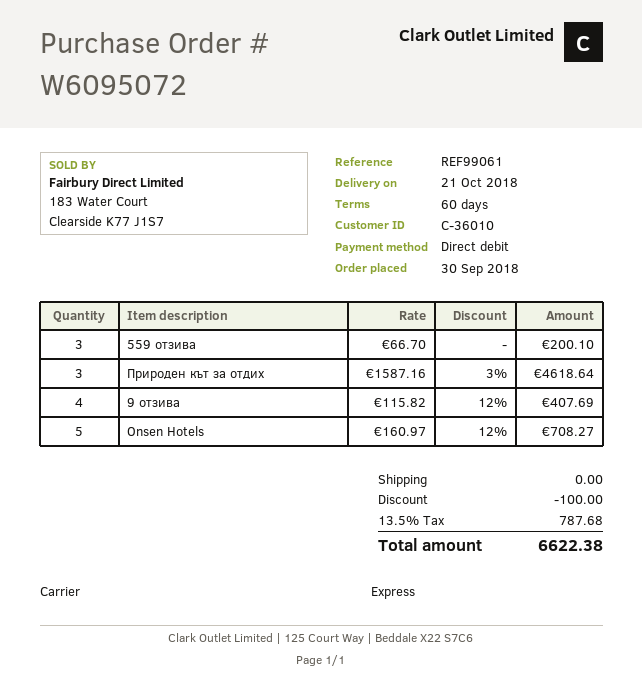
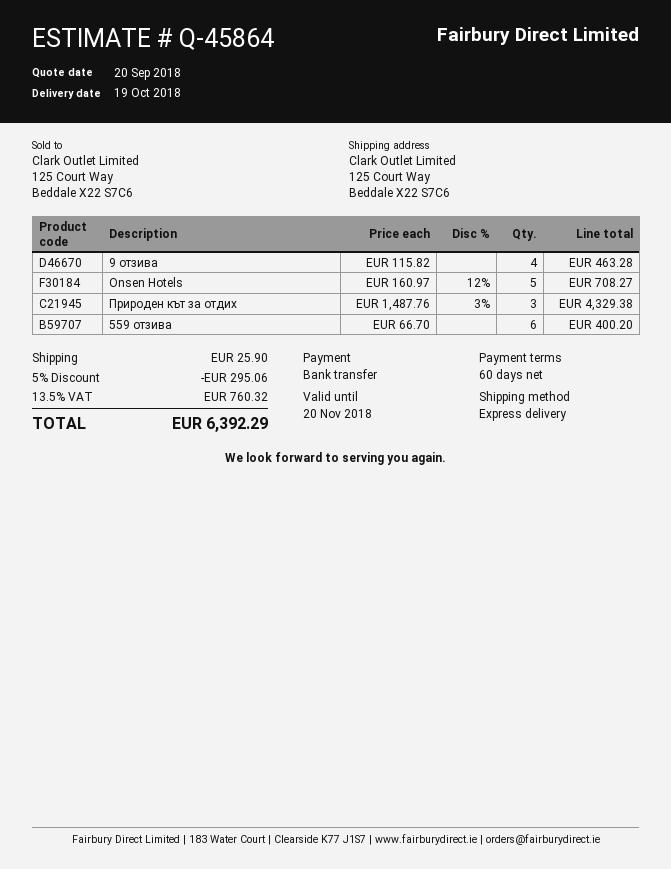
delivery date: 2018-10-21 -> 2018-10-19
payment method: direct debit -> bank transfer
559 отзива: 3 x 66.70 = 200.10 -> 6 x 66.70 = 400.20
Природен кът за отдих: 3 x 1587.16 - 3% = 4618.64 -> 3 x 1487.76 - 3% = 4329.38
9 отзива: 4 x 115.82 - 12% = 407.69 -> 4 x 115.82 = 463.28
discount: 100.00 -> 295.06
shipping: 0.00 -> 25.90
tax: 13.5% = 787.68 -> 13.5% = 760.32
total: 6622.38 -> 6392.29

